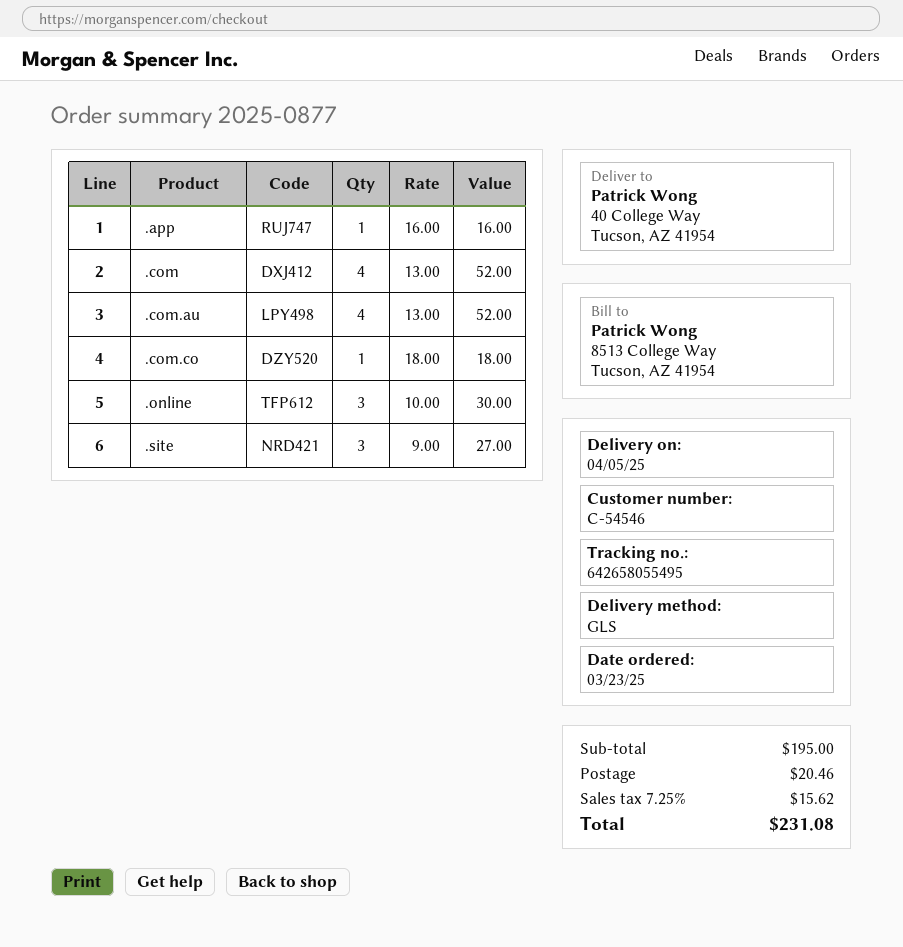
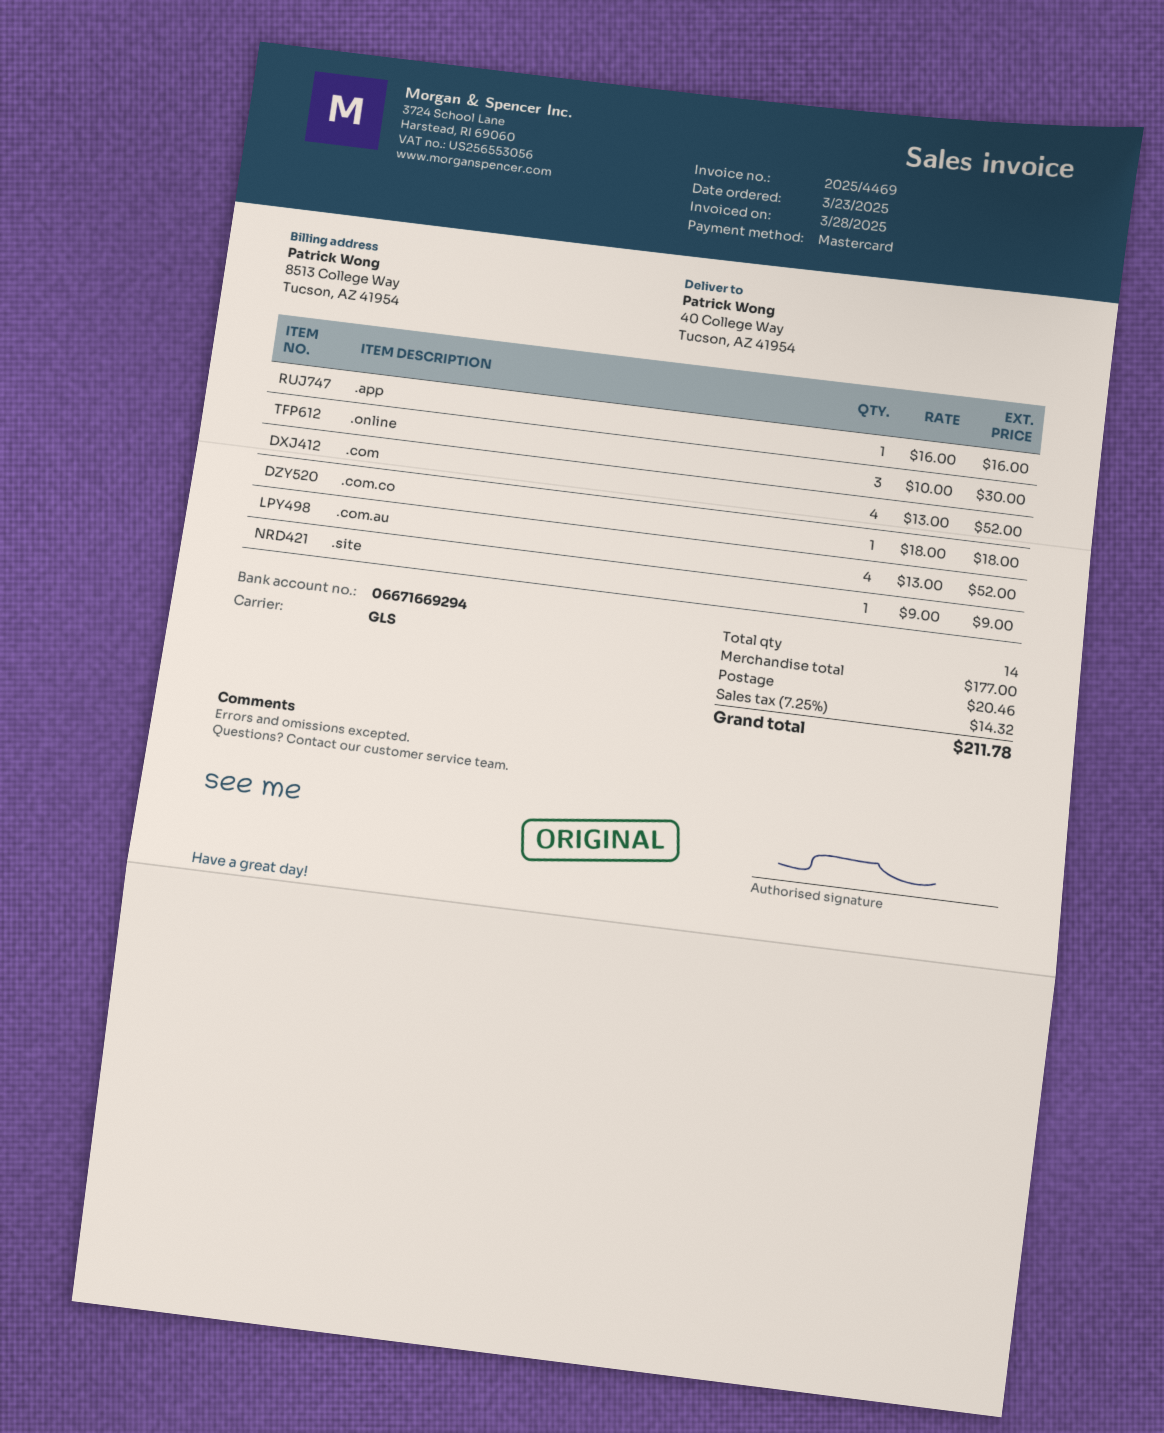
.site: 3 x 9.00 = 27.00 -> 1 x 9.00 = 9.00
subtotal: 195.00 -> 177.00
tax: 7.25% = 15.62 -> 7.25% = 14.32
total: 231.08 -> 211.78

